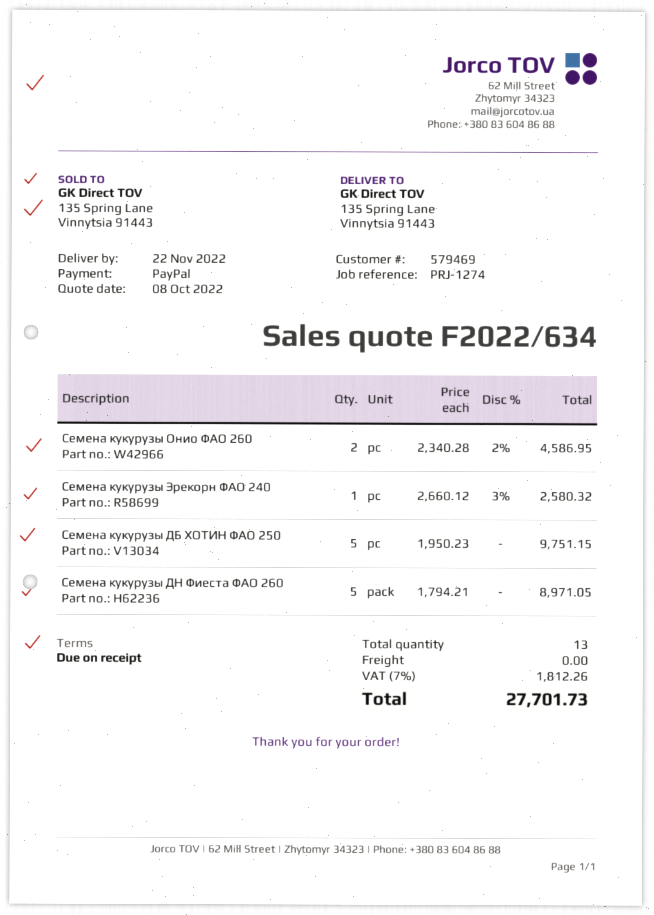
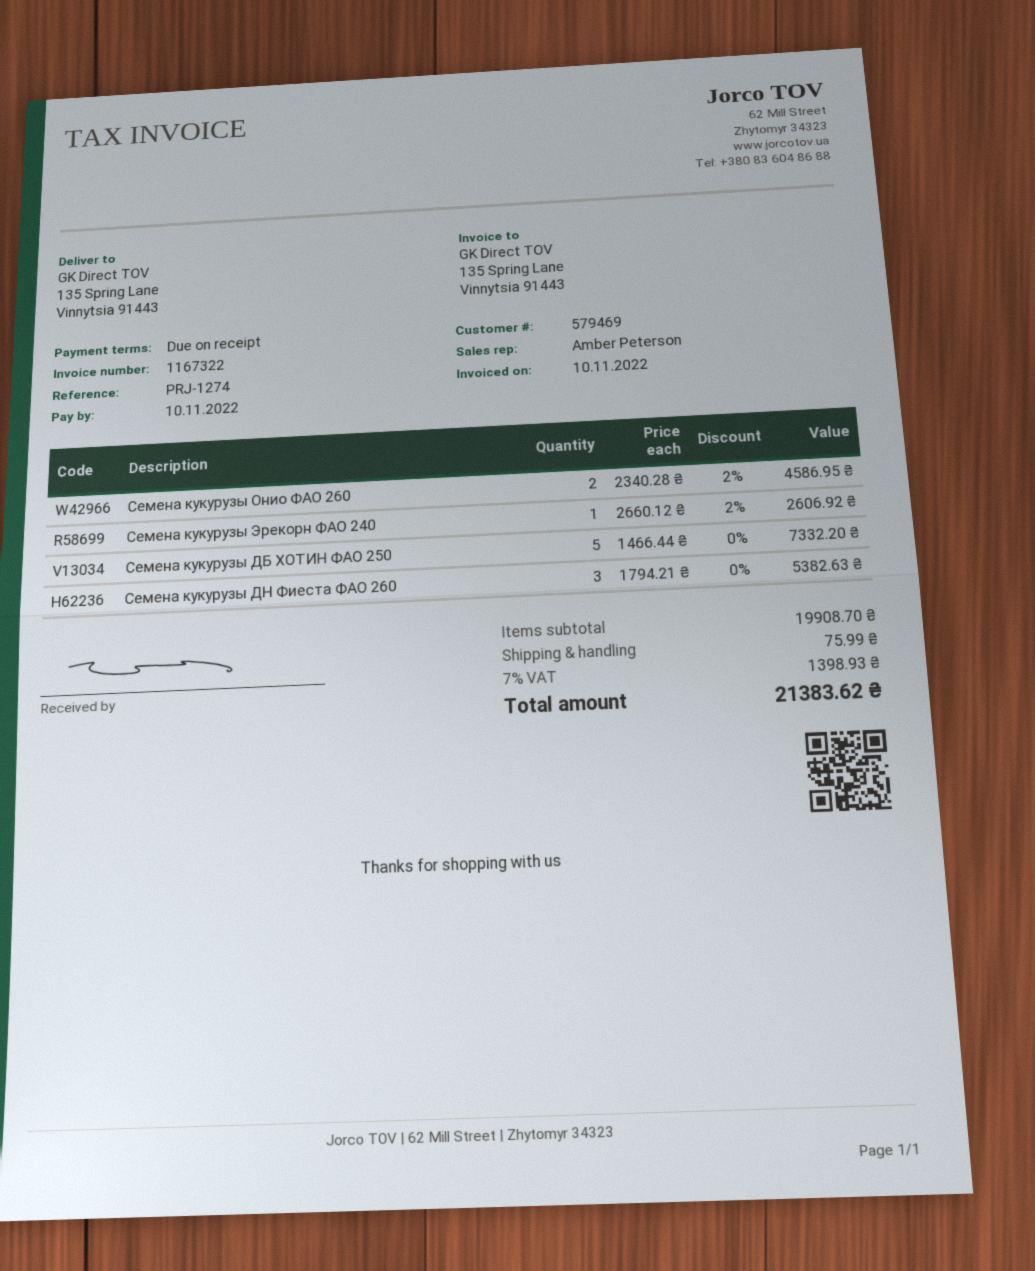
Семена кукурузы Эрекорн ФАО 240: 1 x 2660.12 - 3% = 2580.32 -> 1 x 2660.12 - 2% = 2606.92
Семена кукурузы ДБ ХОТИН ФАО 250: 5 x 1950.23 = 9751.15 -> 5 x 1466.44 = 7332.20
Семена кукурузы ДН Фиеста ФАО 260: 5 x 1794.21 = 8971.05 -> 3 x 1794.21 = 5382.63
shipping: 0.00 -> 75.99
tax: 7% = 1812.26 -> 7% = 1398.93
total: 27701.73 -> 21383.62

